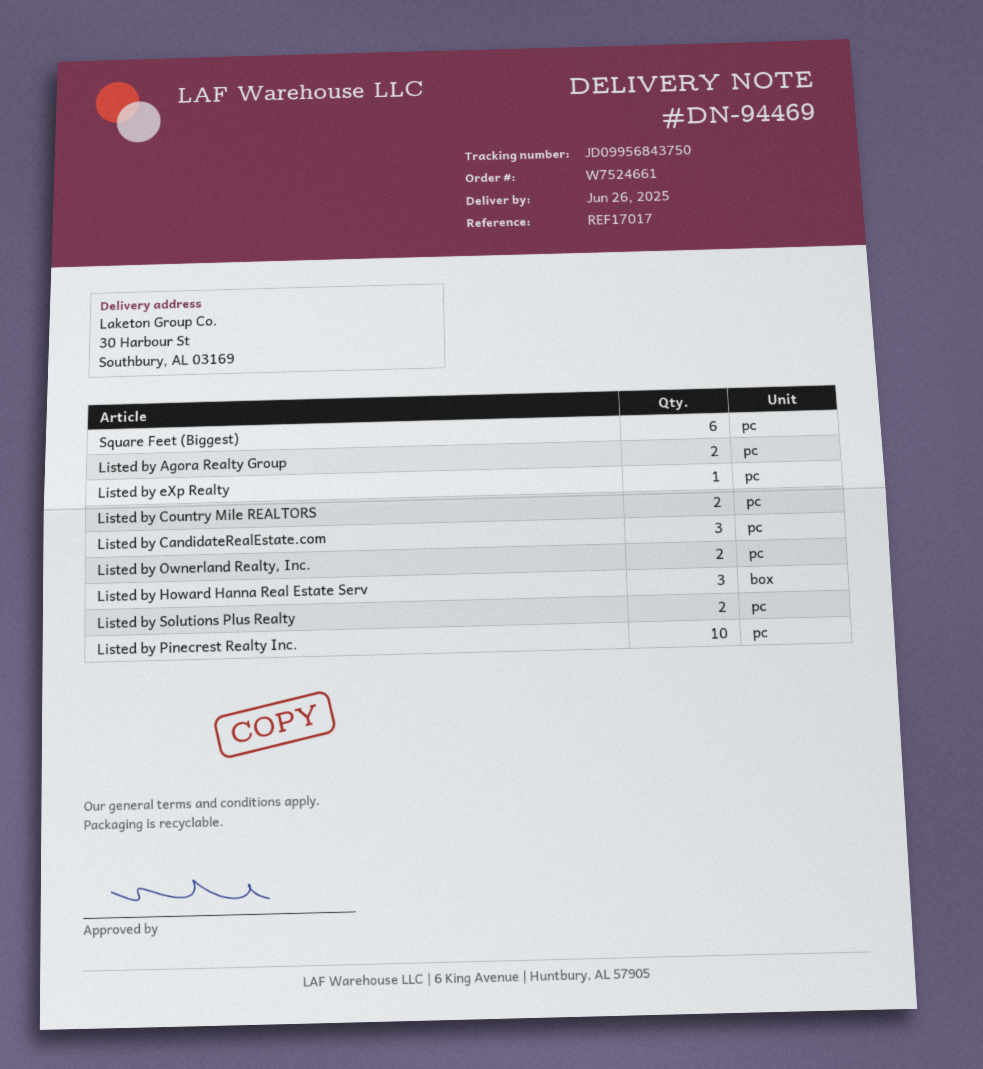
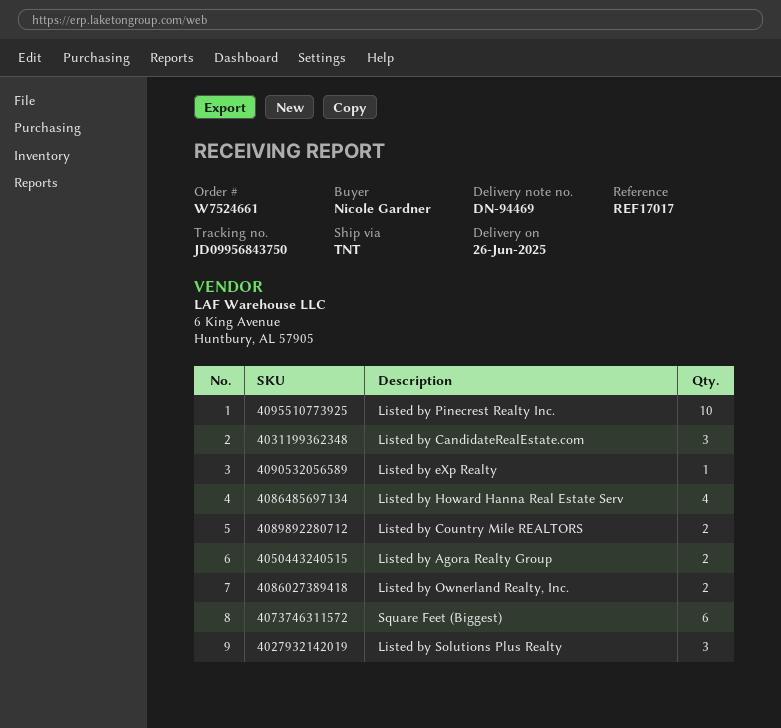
Listed by Howard Hanna Real Estate Serv: 3 -> 4
Listed by Solutions Plus Realty: 2 -> 3

